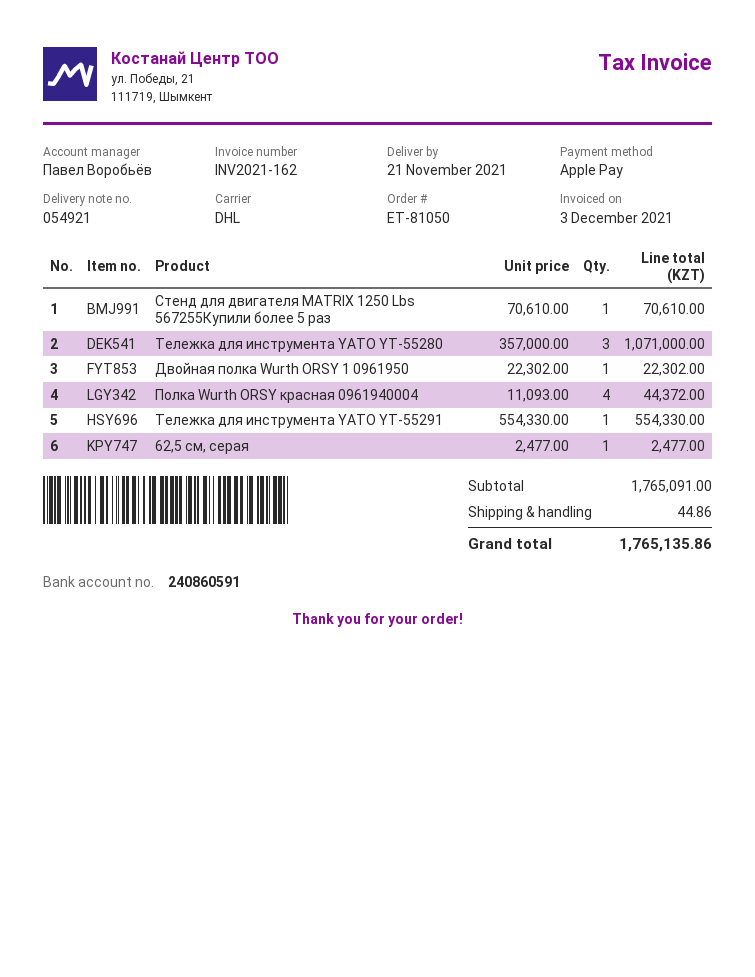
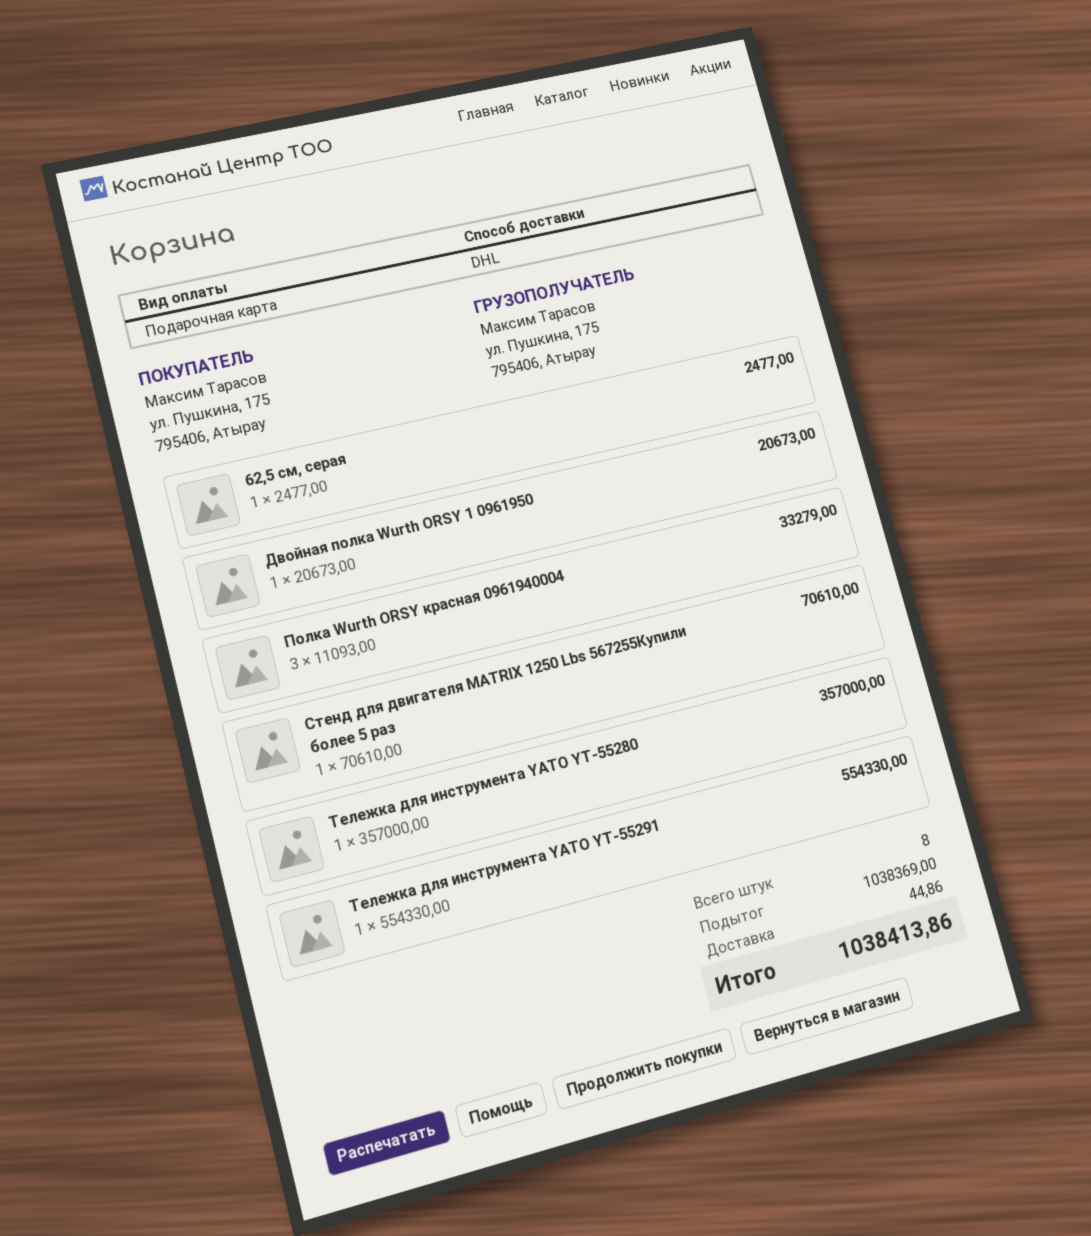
payment method: Apple Pay -> gift card
Тележка для инструмента YATO YT-55280: 3 x 357000.00 = 1071000.00 -> 1 x 357000.00 = 357000.00
Двойная полка Wurth ORSY 1 0961950: 1 x 22302.00 = 22302.00 -> 1 x 20673.00 = 20673.00
Полка Wurth ORSY красная 0961940004: 4 x 11093.00 = 44372.00 -> 3 x 11093.00 = 33279.00
subtotal: 1765091.00 -> 1038369.00
total: 1765135.86 -> 1038413.86

